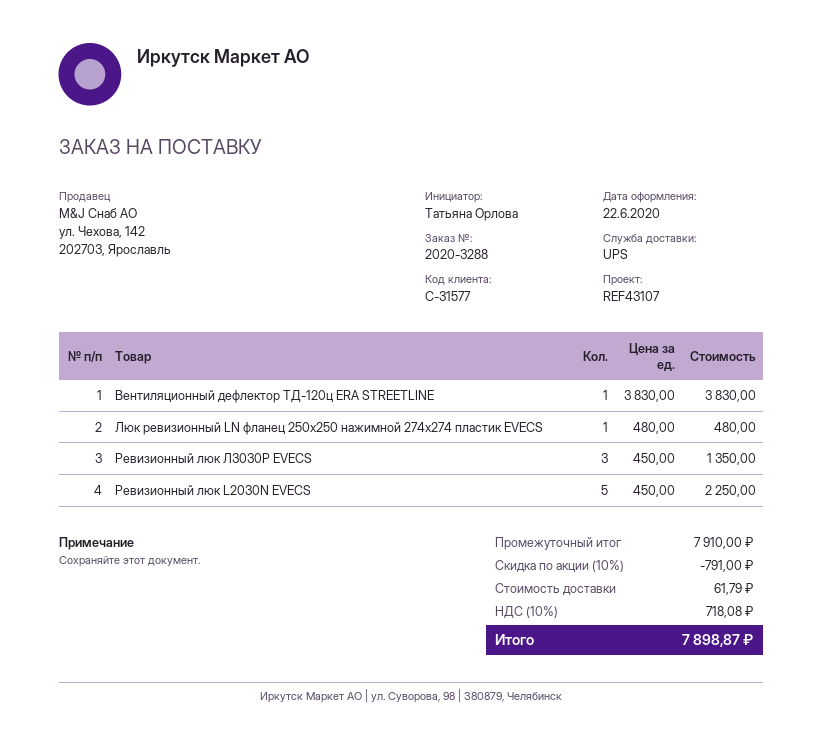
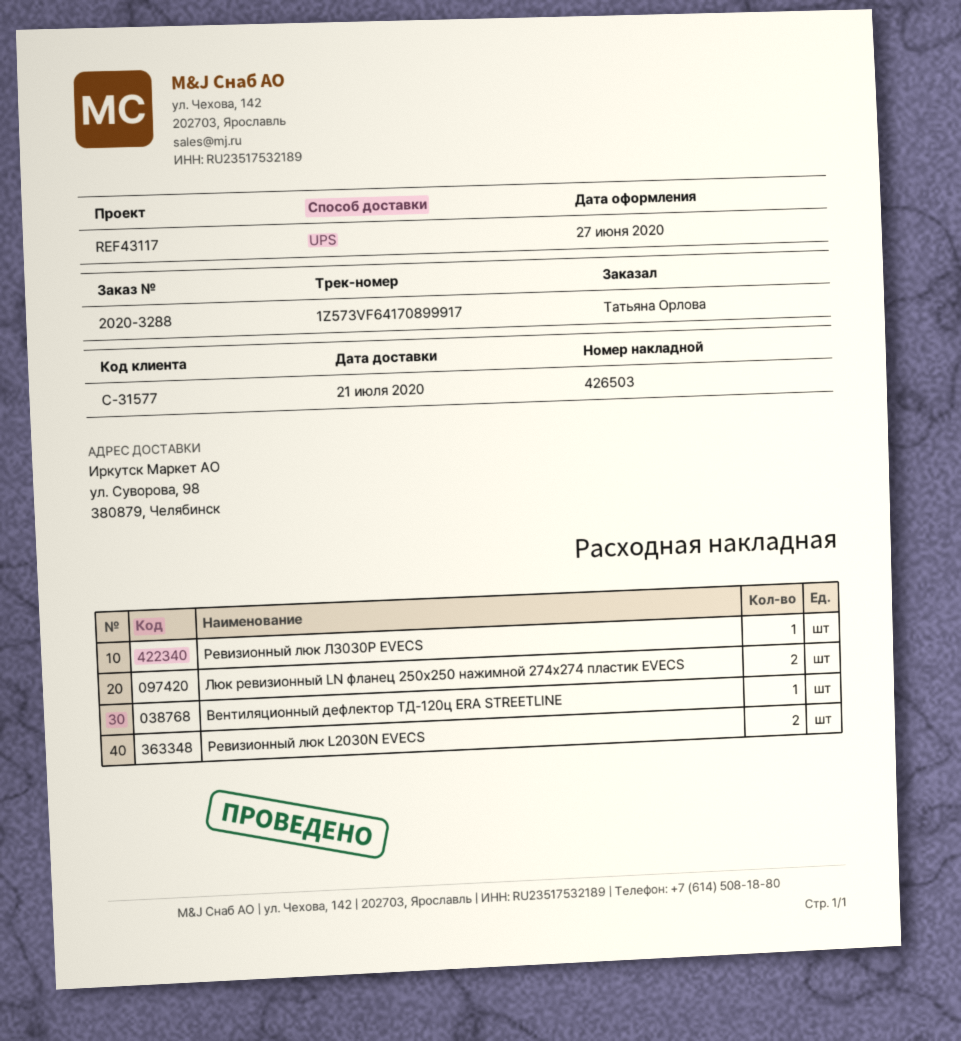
order date: 2020-06-22 -> 2020-06-27
reference: REF43107 -> REF43117
Люк ревизионный LN фланец 250х250 нажимной 274х274 пластик EVECS: 1 -> 2
Ревизионный люк Л3030Р EVECS: 3 -> 1
Ревизионный люк L2030N EVECS: 5 -> 2

